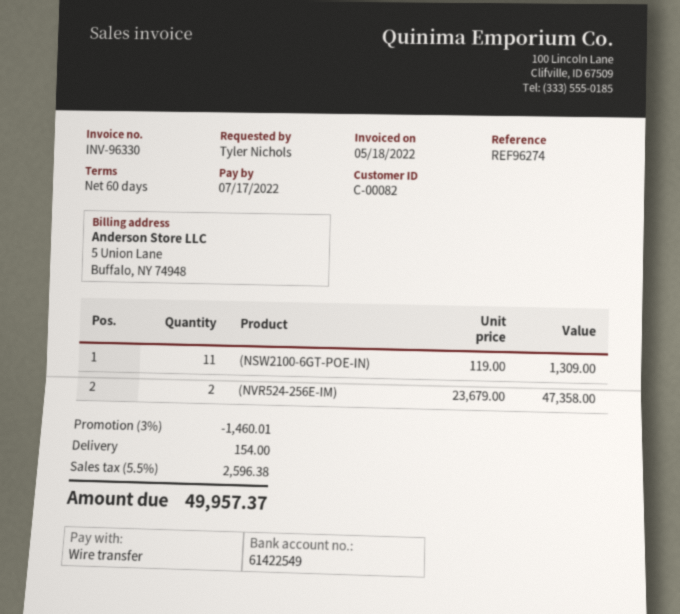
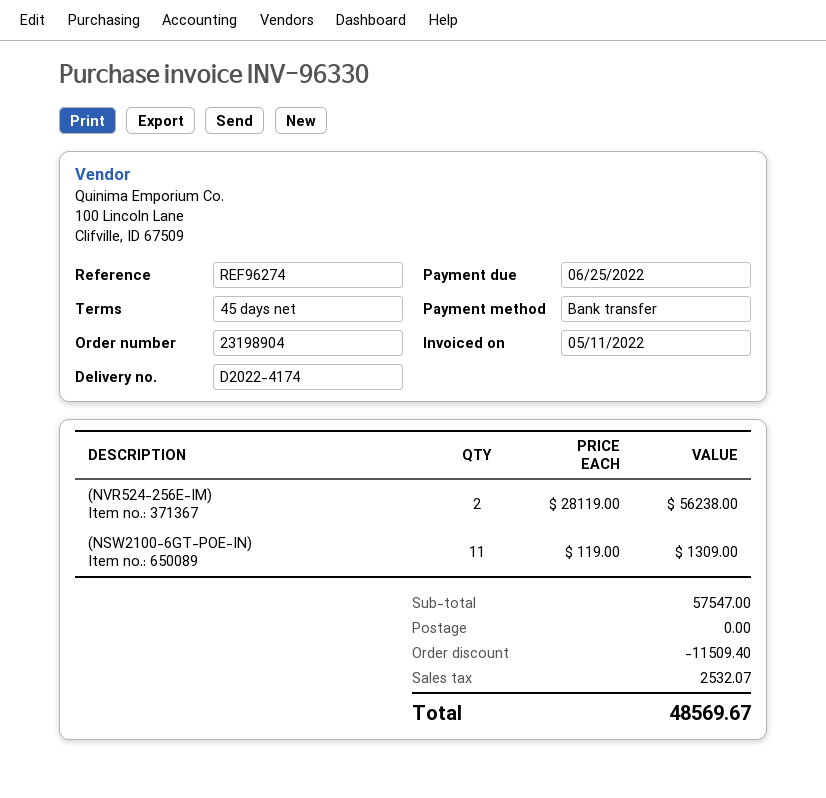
invoice date: 2022-05-18 -> 2022-05-11
payment terms: 60 days -> 45 days
due date: 2022-07-17 -> 2022-06-25
(NVR524-256E-IM): 2 x 23679.00 = 47358.00 -> 2 x 28119.00 = 56238.00
discount: 1460.01 -> 11509.40
shipping: 154.00 -> 0.00
tax: 2596.38 -> 2532.07
total: 49957.37 -> 48569.67

